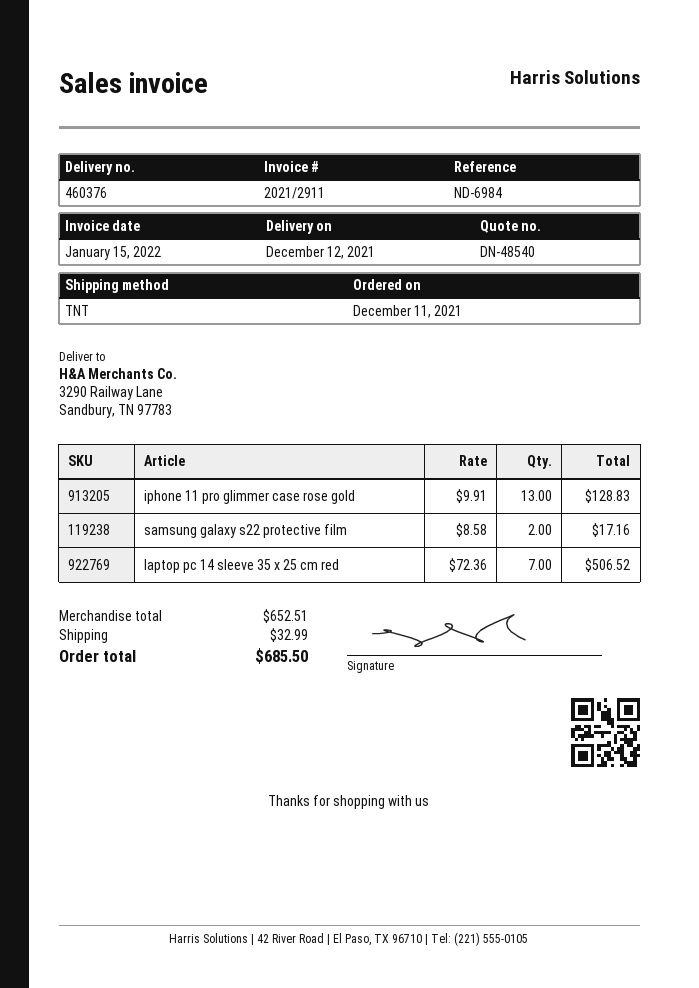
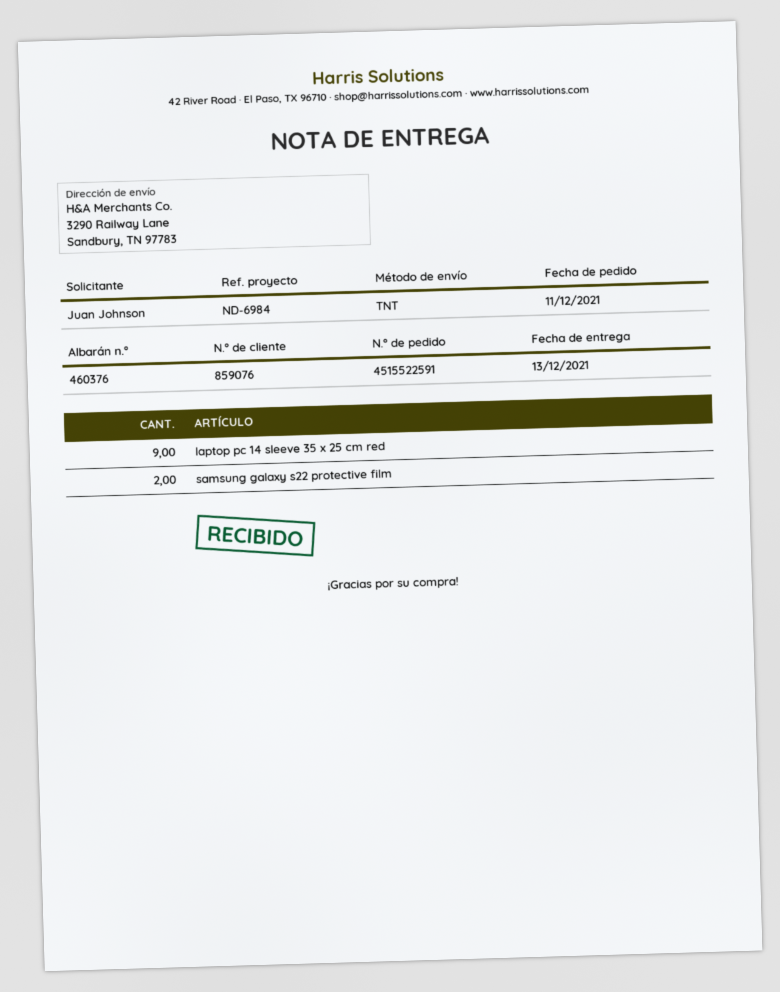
delivery date: 2021-12-12 -> 2021-12-13
iphone 11 pro glimmer case rose gold: 13 -> none
laptop pc 14 sleeve 35 x 25 cm red: 7 -> 9

